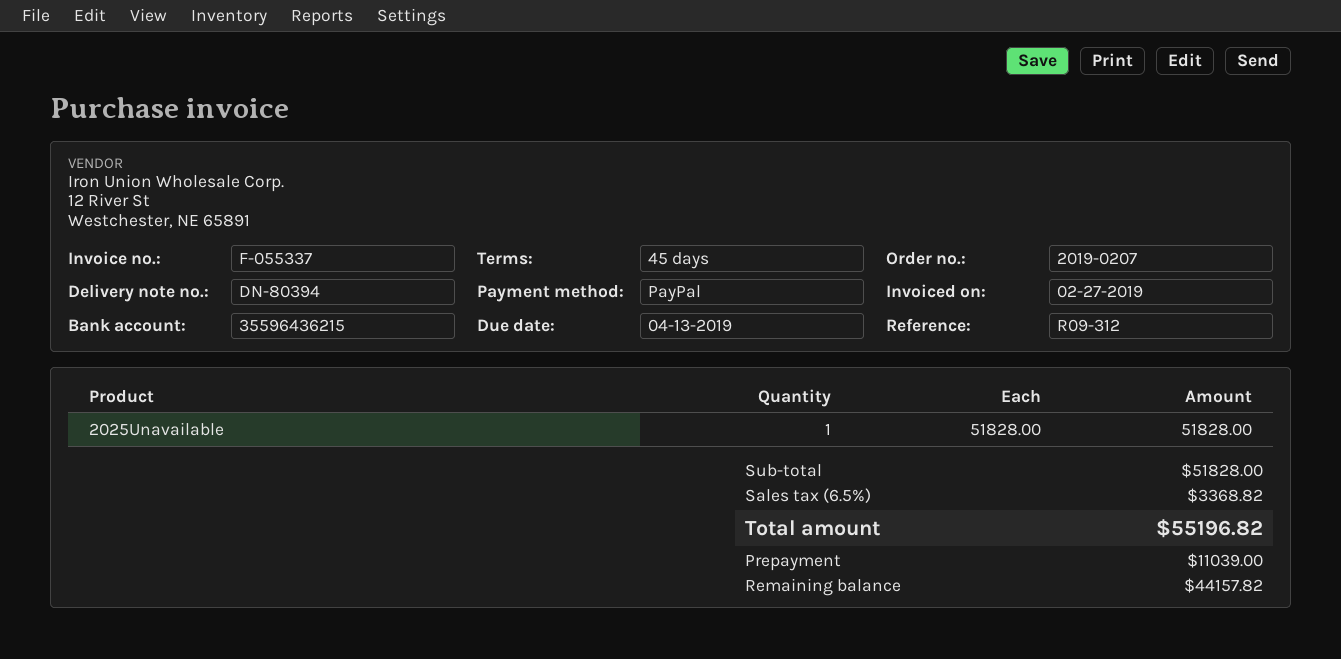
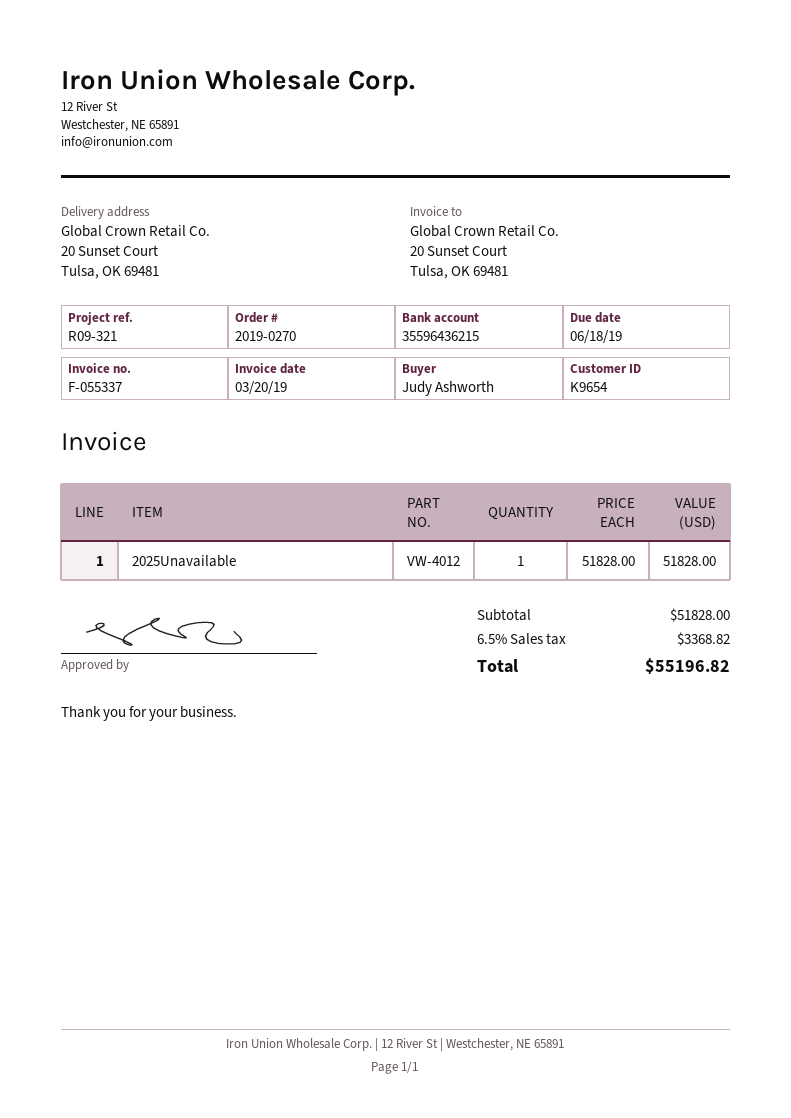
order number: 2019-0207 -> 2019-0270
invoice date: 2019-02-27 -> 2019-03-20
due date: 2019-04-13 -> 2019-06-18
reference: R09-312 -> R09-321

